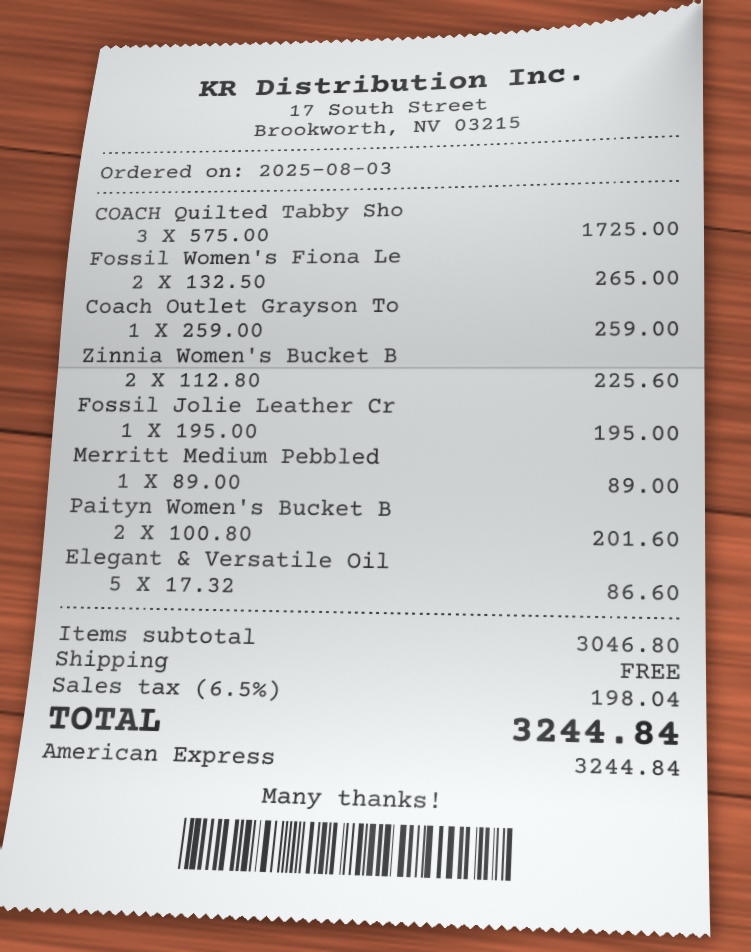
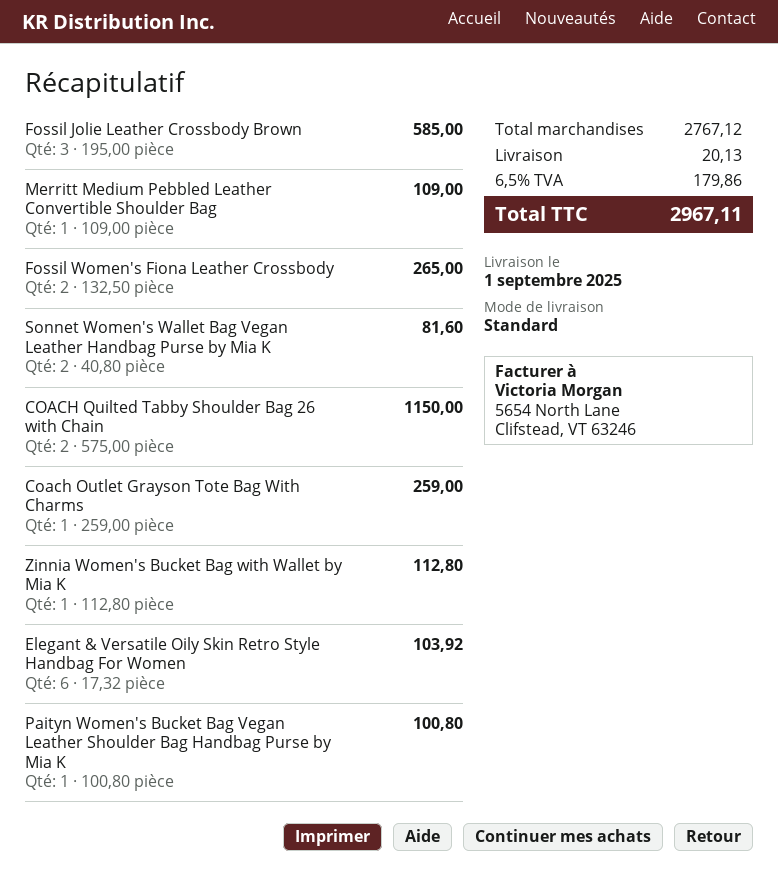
COACH Quilted Tabby Sho: 3 x 575.00 = 1725.00 -> 2 x 575.00 = 1150.00
Zinnia Women's Bucket B: 2 x 112.80 = 225.60 -> 1 x 112.80 = 112.80
Fossil Jolie Leather Cr: 1 x 195.00 = 195.00 -> 3 x 195.00 = 585.00
Merritt Medium Pebbled: 1 x 89.00 = 89.00 -> 1 x 109.00 = 109.00
Paityn Women's Bucket B: 2 x 100.80 = 201.60 -> 1 x 100.80 = 100.80
Elegant & Versatile Oil: 5 x 17.32 = 86.60 -> 6 x 17.32 = 103.92
Sonnet Women's Wallet Bag Vegan Leather Handbag Purse by Mia K: none -> 2 x 40.80 = 81.60
subtotal: 3046.80 -> 2767.12
shipping: 0.00 -> 20.13
tax: 6.5% = 198.04 -> 6.5% = 179.86
total: 3244.84 -> 2967.11

